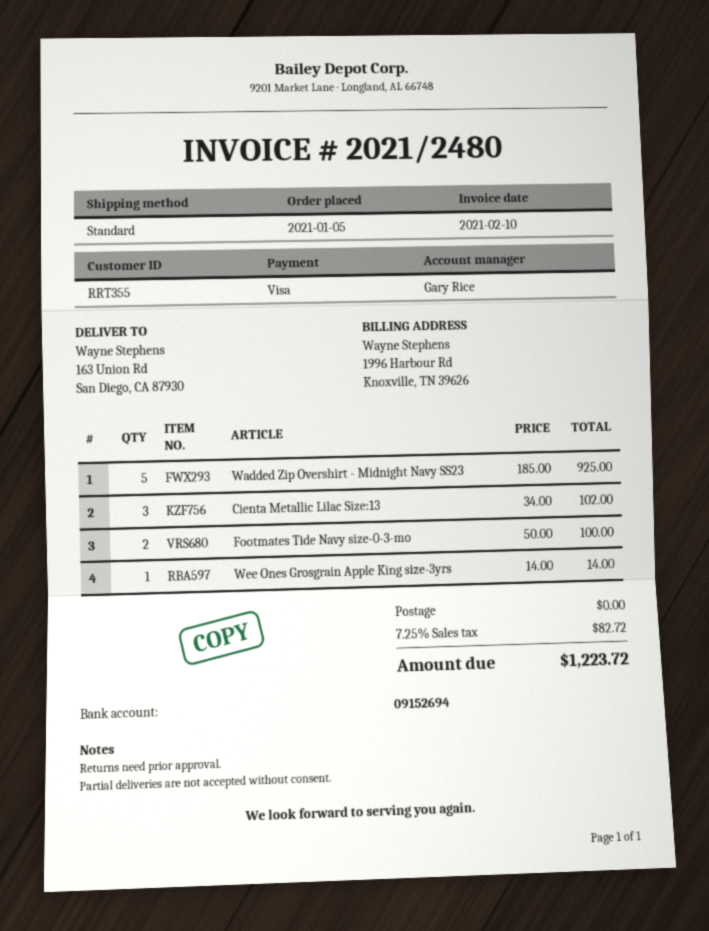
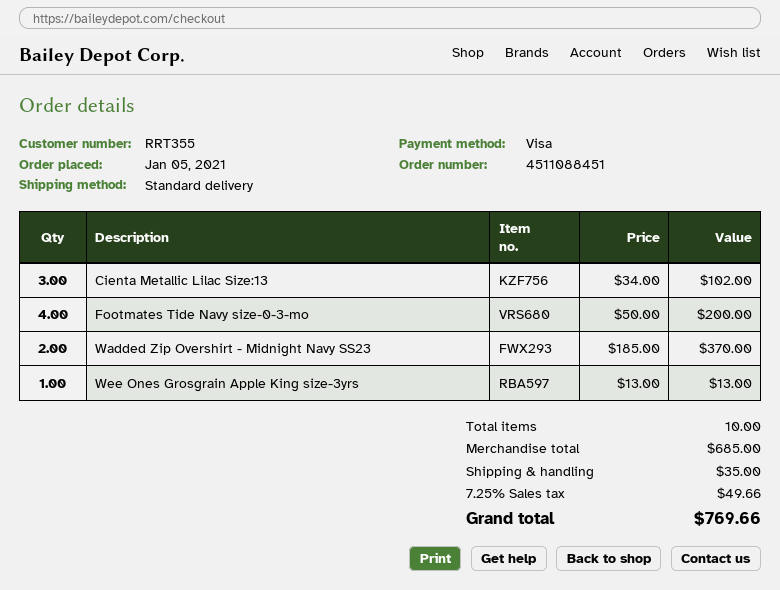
Wadded Zip Overshirt - Midnight Navy SS23: 5 x 185.00 = 925.00 -> 2 x 185.00 = 370.00
Footmates Tide Navy size-0-3-mo: 2 x 50.00 = 100.00 -> 4 x 50.00 = 200.00
Wee Ones Grosgrain Apple King size-3yrs: 1 x 14.00 = 14.00 -> 1 x 13.00 = 13.00
shipping: 0.00 -> 35.00
tax: 7.25% = 82.72 -> 7.25% = 49.66
total: 1223.72 -> 769.66

